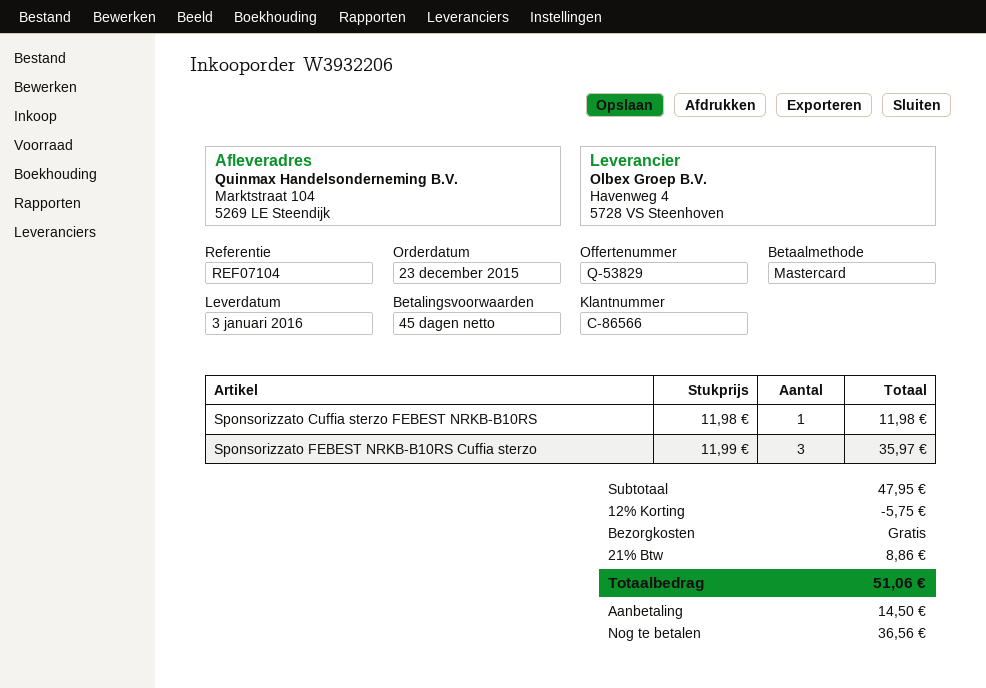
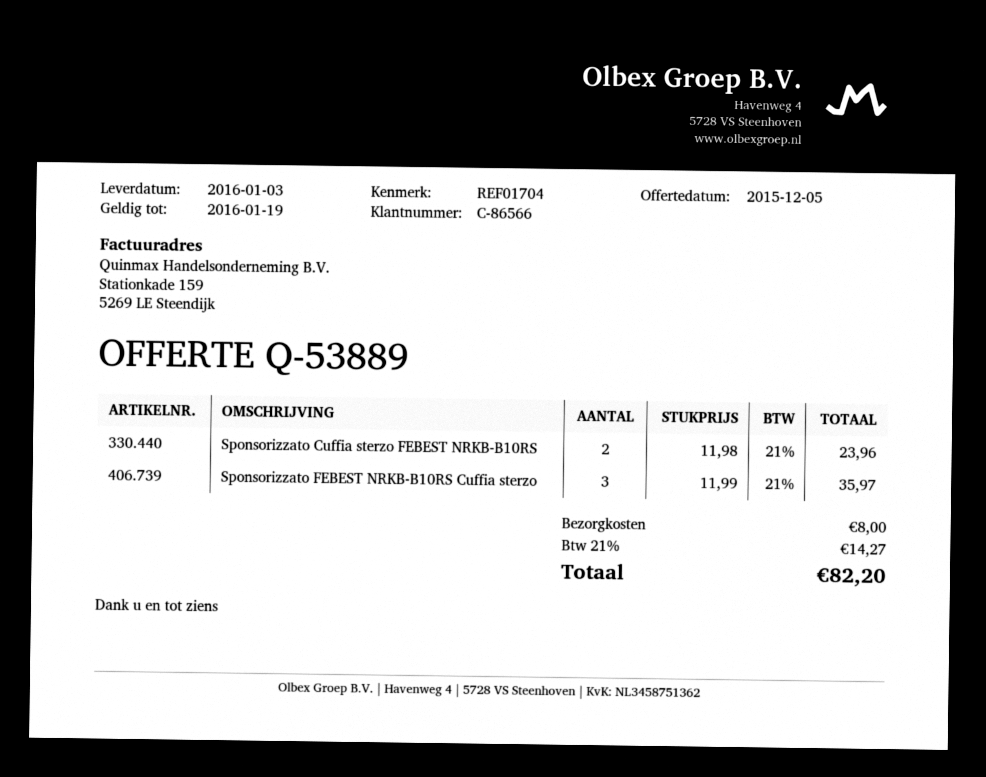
quote number: Q-53829 -> Q-53889
reference: REF07104 -> REF01704
Sponsorizzato Cuffia sterzo FEBEST NRKB-B10RS: 1 x 11.98 = 11.98 -> 2 x 11.98 = 23.96
discount: 12% = 5.75 -> none
shipping: 0.00 -> 8.00
tax: 21% = 8.86 -> 21% = 14.27
total: 51.06 -> 82.20

